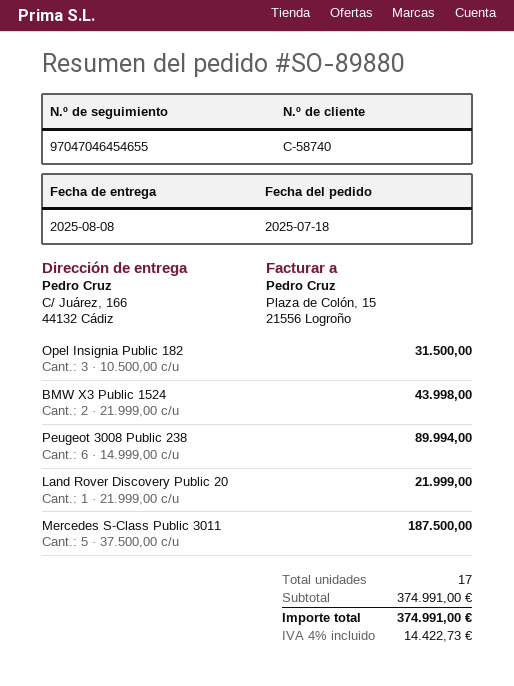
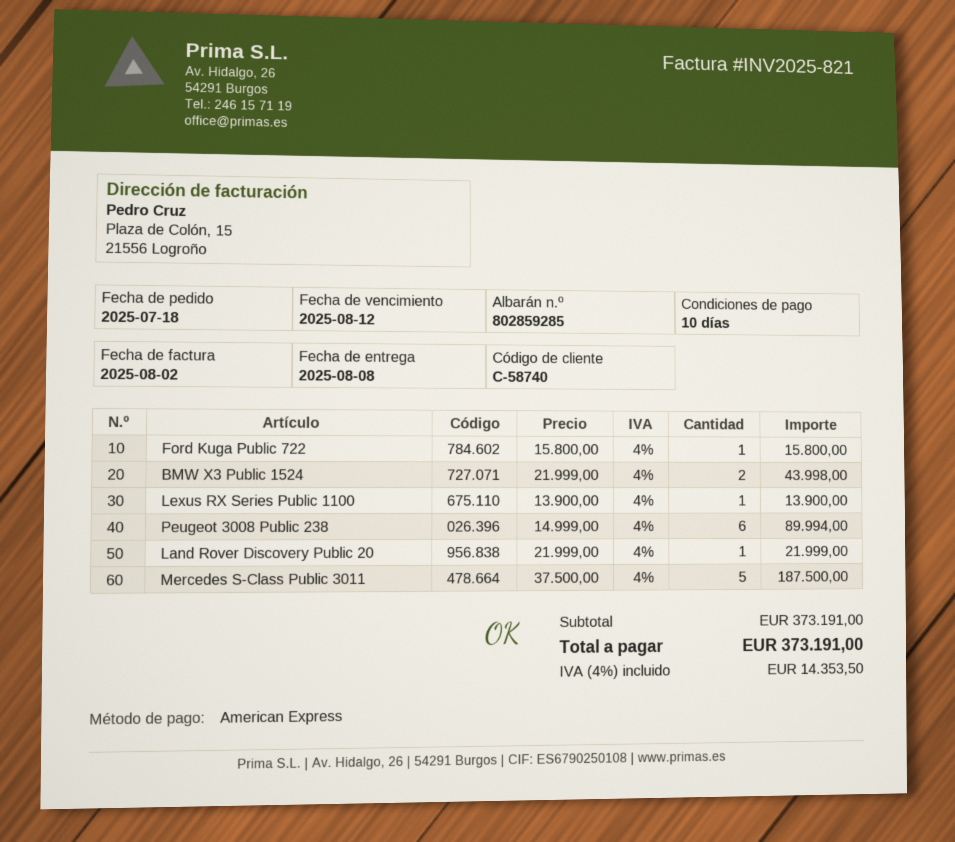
Opel Insignia Public 182: 3 x 10500.00 = 31500.00 -> none
Ford Kuga Public 722: none -> 1 x 15800.00 = 15800.00
Lexus RX Series Public 1100: none -> 1 x 13900.00 = 13900.00
subtotal: 374991.00 -> 373191.00
tax: 4% = 14422.73 -> 4% = 14353.50
total: 374991.00 -> 373191.00

